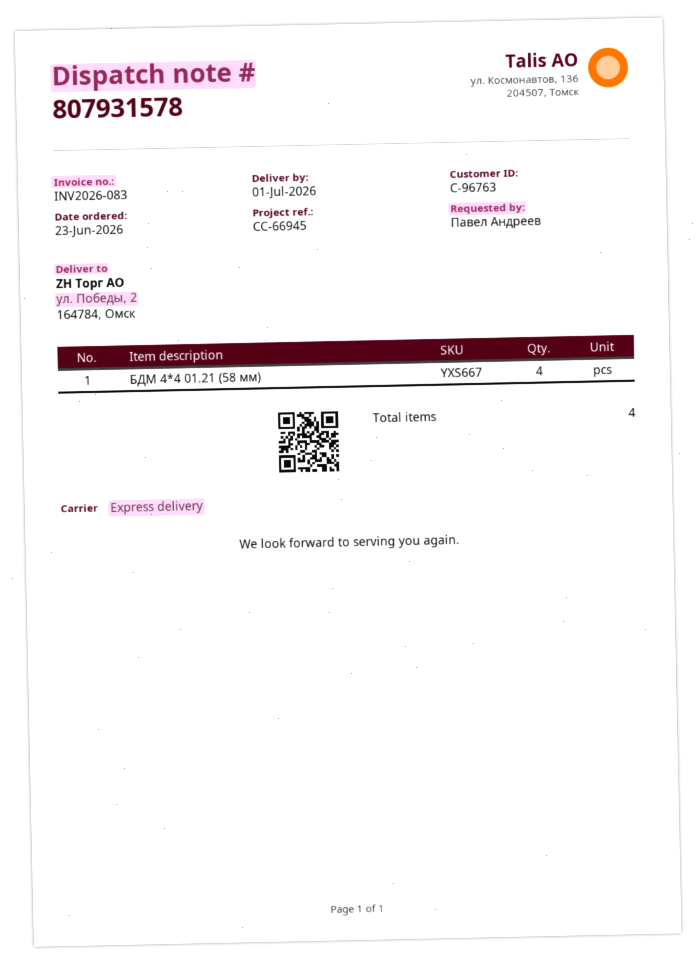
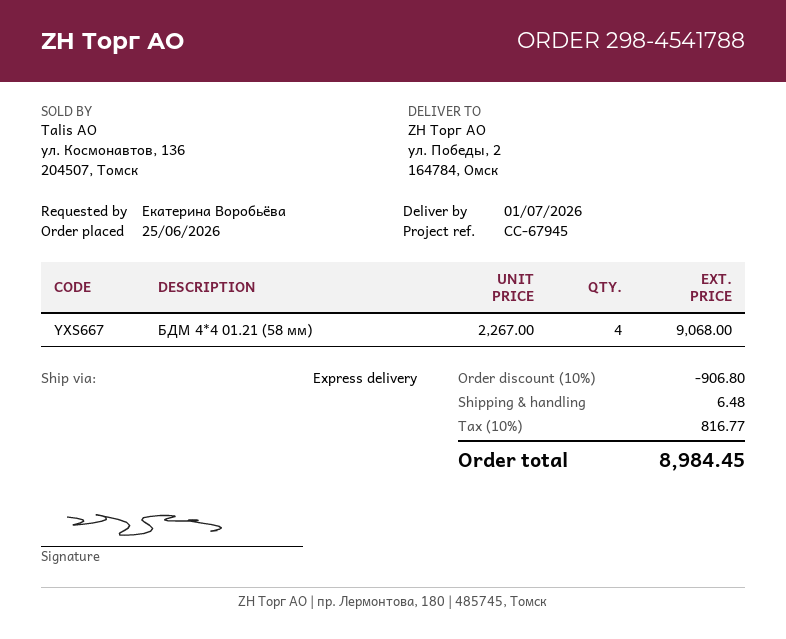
order date: 2026-06-23 -> 2026-06-25
reference: CC-66945 -> CC-67945
ordered by: Павел Андреев -> Екатерина Воробьёва

